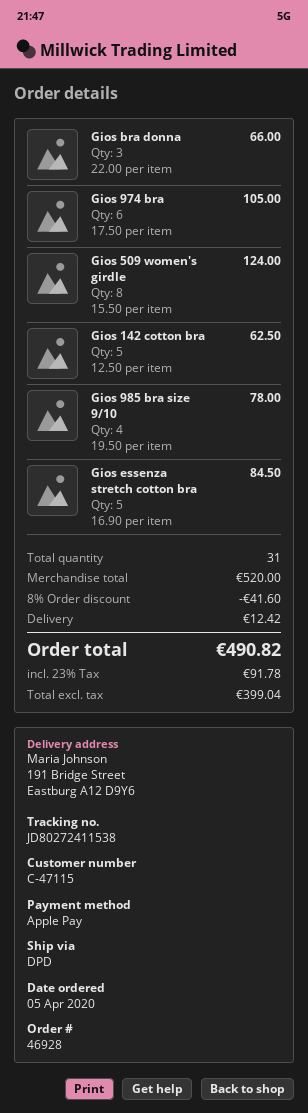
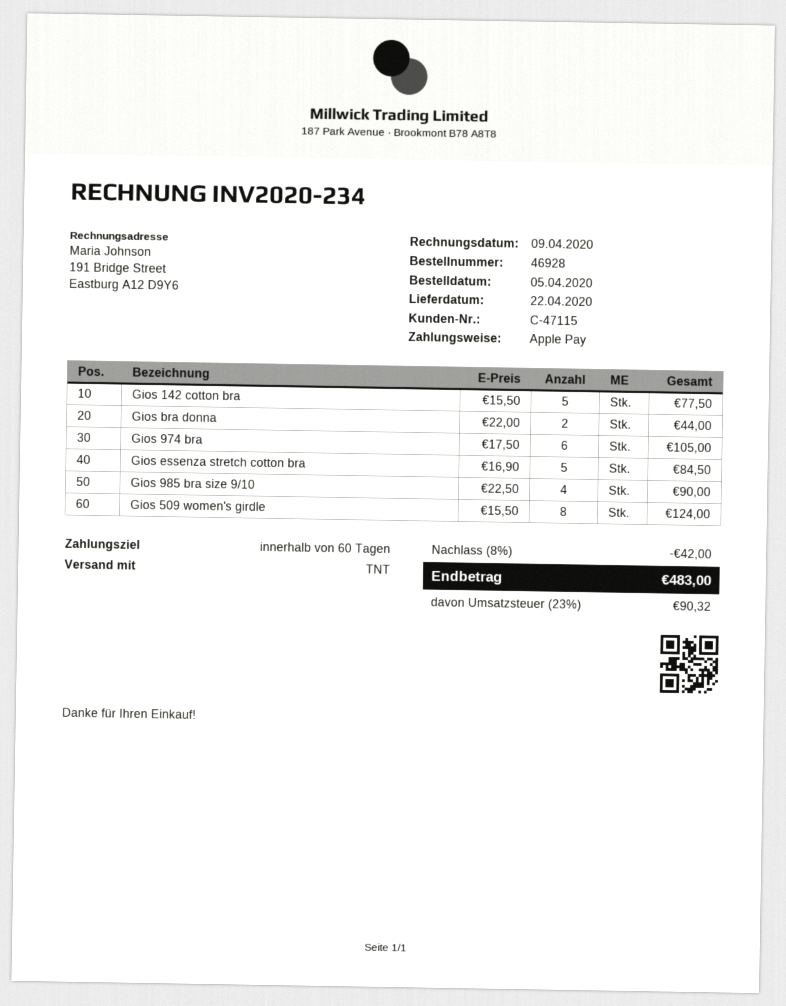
shipping method: DPD -> TNT
Gios bra donna: 3 x 22.00 = 66.00 -> 2 x 22.00 = 44.00
Gios 142 cotton bra: 5 x 12.50 = 62.50 -> 5 x 15.50 = 77.50
Gios 985 bra size 9/10: 4 x 19.50 = 78.00 -> 4 x 22.50 = 90.00
discount: 8% = 41.60 -> 8% = 42.00
shipping: 12.42 -> none
tax: 23% = 91.78 -> 23% = 90.32
total: 490.82 -> 483.00

